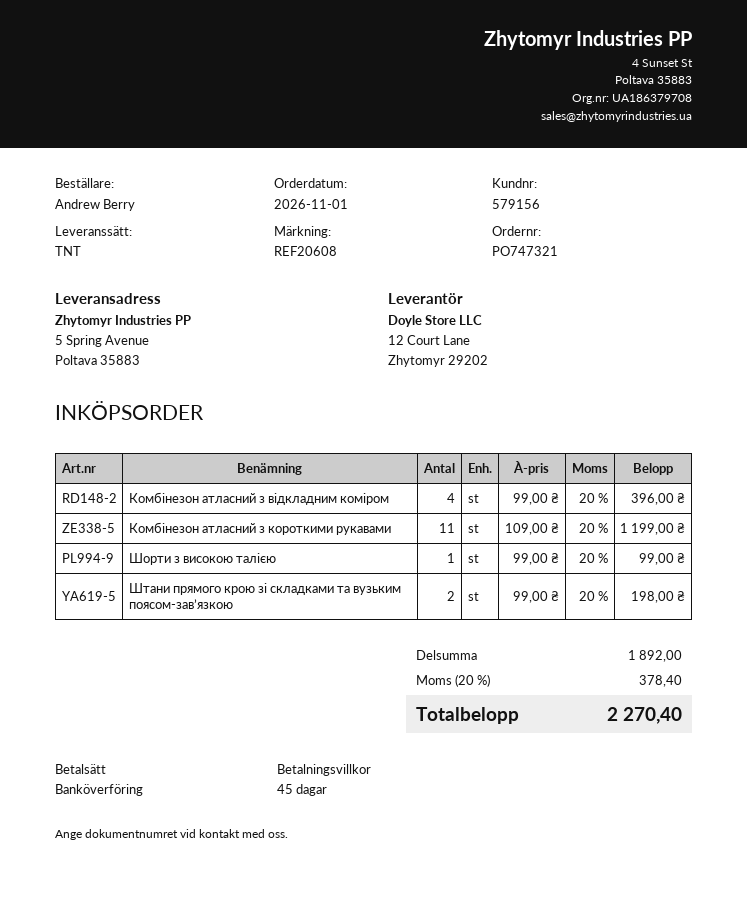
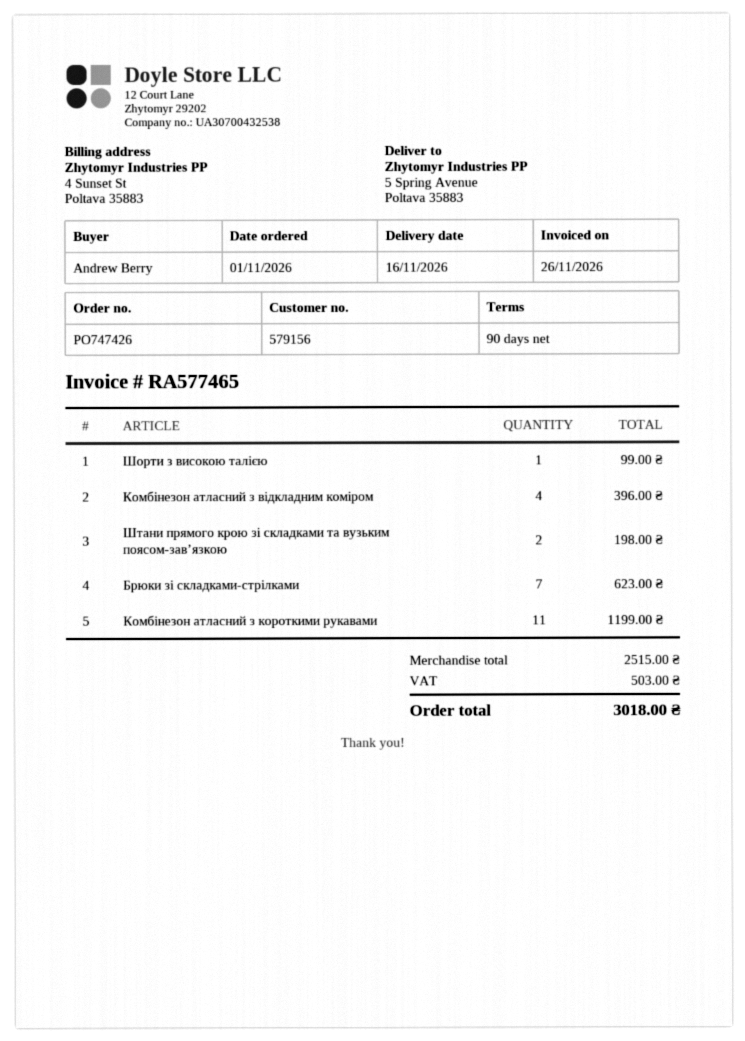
order number: PO747321 -> PO747426
payment terms: 45 days -> 90 days
Брюки зі складками-стрілками: none -> 7 for 623.00
subtotal: 1892.00 -> 2515.00
tax: 378.40 -> 503.00
total: 2270.40 -> 3018.00

